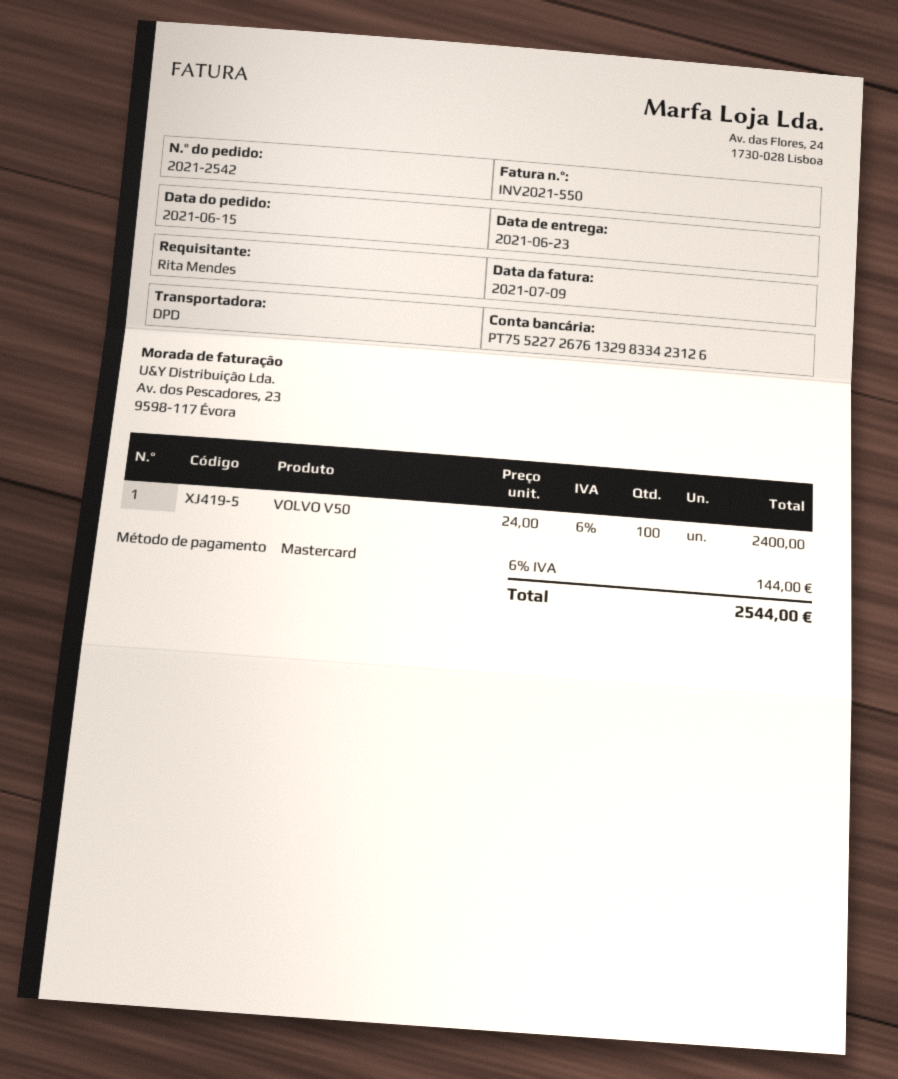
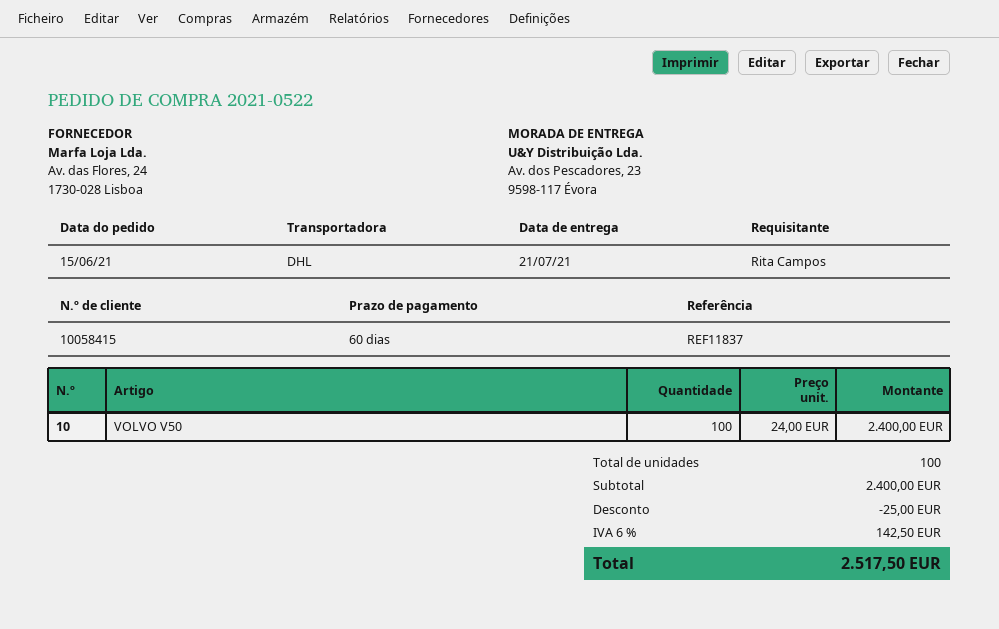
order number: 2021-2542 -> 2021-0522
delivery date: 2021-06-23 -> 2021-07-21
ordered by: Rita Mendes -> Rita Campos
shipping method: DPD -> DHL
discount: none -> 25.00
tax: 6% = 144.00 -> 6% = 142.50
total: 2544.00 -> 2517.50

